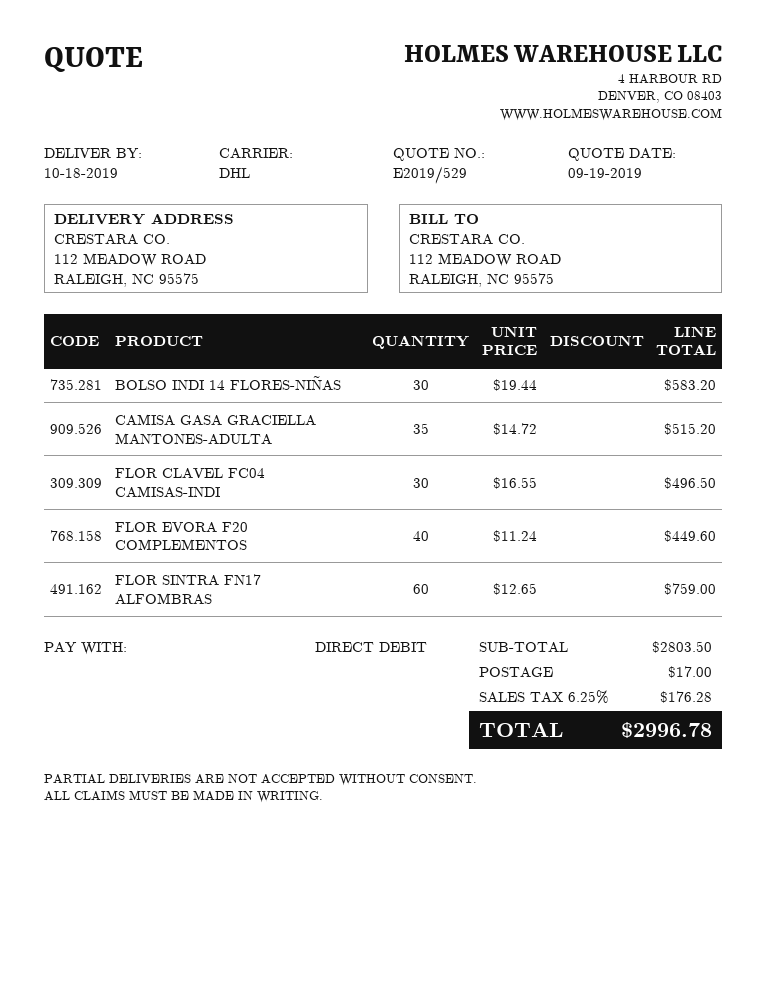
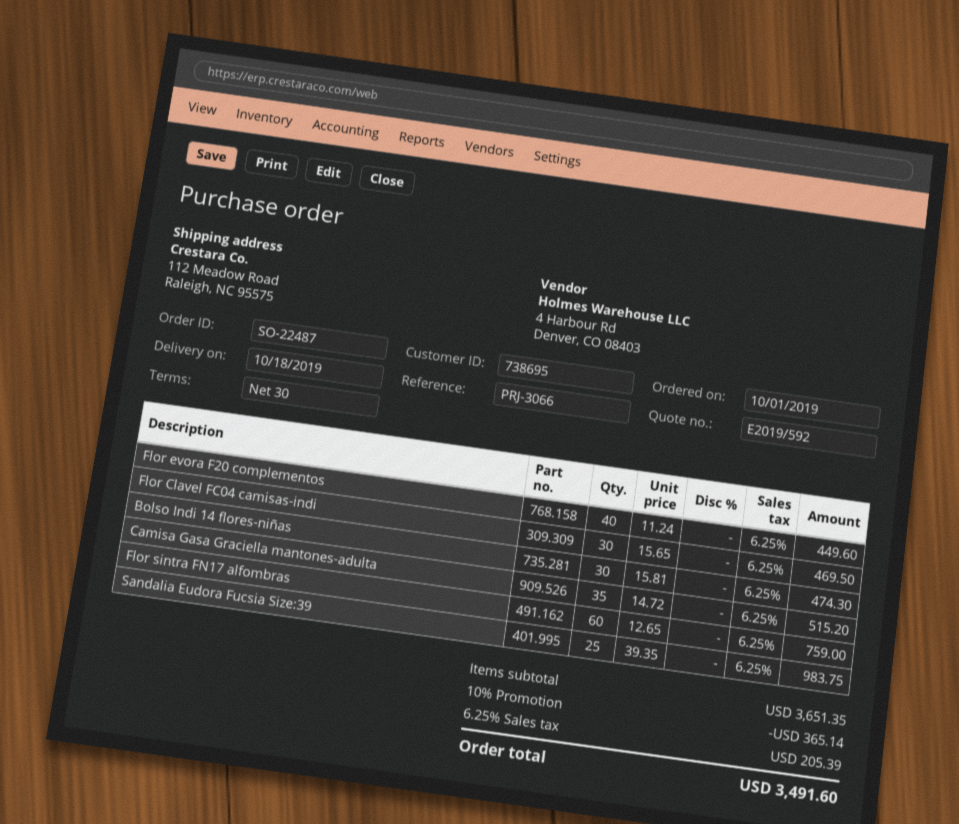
quote number: E2019/529 -> E2019/592
BOLSO INDI 14 FLORES-NIÑAS: 30 x 19.44 = 583.20 -> 30 x 15.81 = 474.30
FLOR CLAVEL FC04 CAMISAS-INDI: 30 x 16.55 = 496.50 -> 30 x 15.65 = 469.50
Sandalia Eudora Fucsia Size:39: none -> 25 x 39.35 = 983.75
subtotal: 2803.50 -> 3651.35
discount: none -> 10% = 365.14
shipping: 17.00 -> none
tax: 6.25% = 176.28 -> 6.25% = 205.39
total: 2996.78 -> 3491.60

